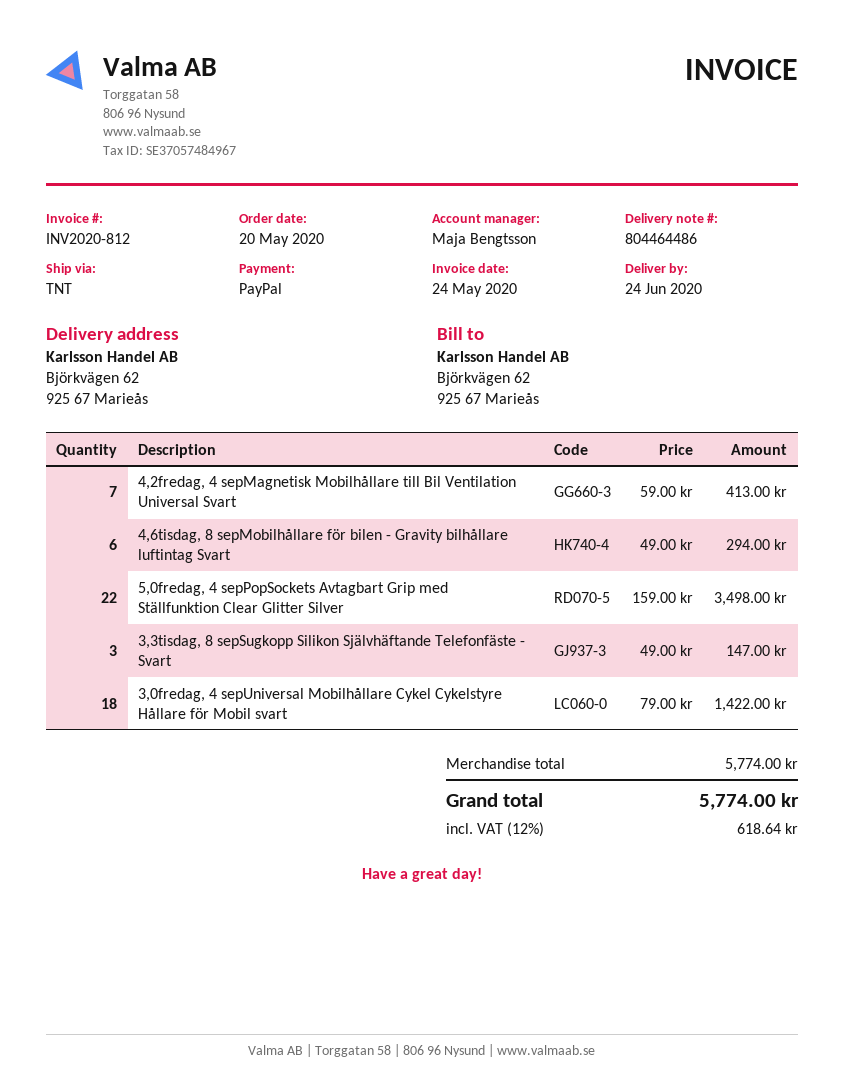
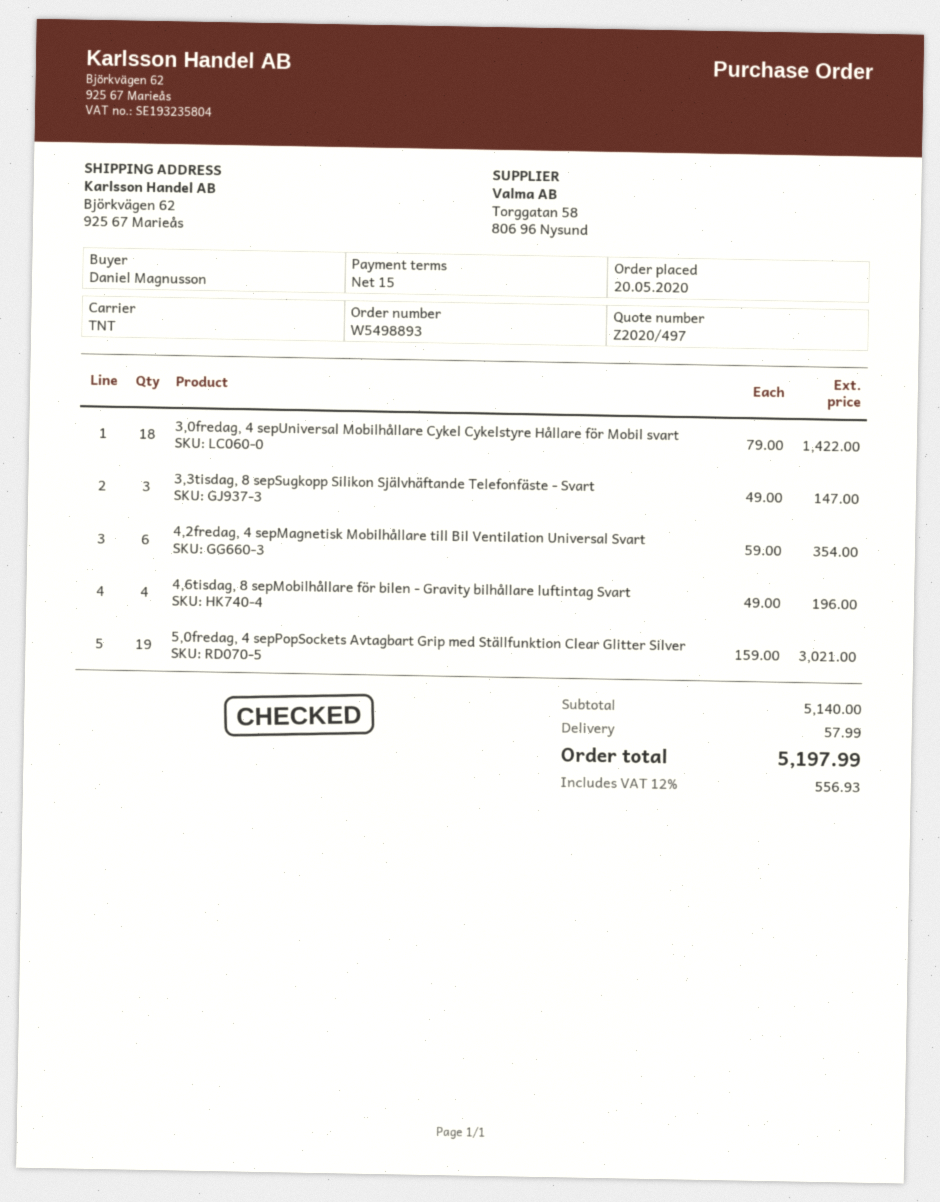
4,2fredag, 4 sepMagnetisk Mobilhållare till Bil Ventilation Universal Svart: 7 x 59.00 = 413.00 -> 6 x 59.00 = 354.00
4,6tisdag, 8 sepMobilhållare för bilen - Gravity bilhållare luftintag Svart: 6 x 49.00 = 294.00 -> 4 x 49.00 = 196.00
5,0fredag, 4 sepPopSockets Avtagbart Grip med Ställfunktion Clear Glitter Silver: 22 x 159.00 = 3498.00 -> 19 x 159.00 = 3021.00
subtotal: 5774.00 -> 5140.00
shipping: none -> 57.99
tax: 12% = 618.64 -> 12% = 556.93
total: 5774.00 -> 5197.99

